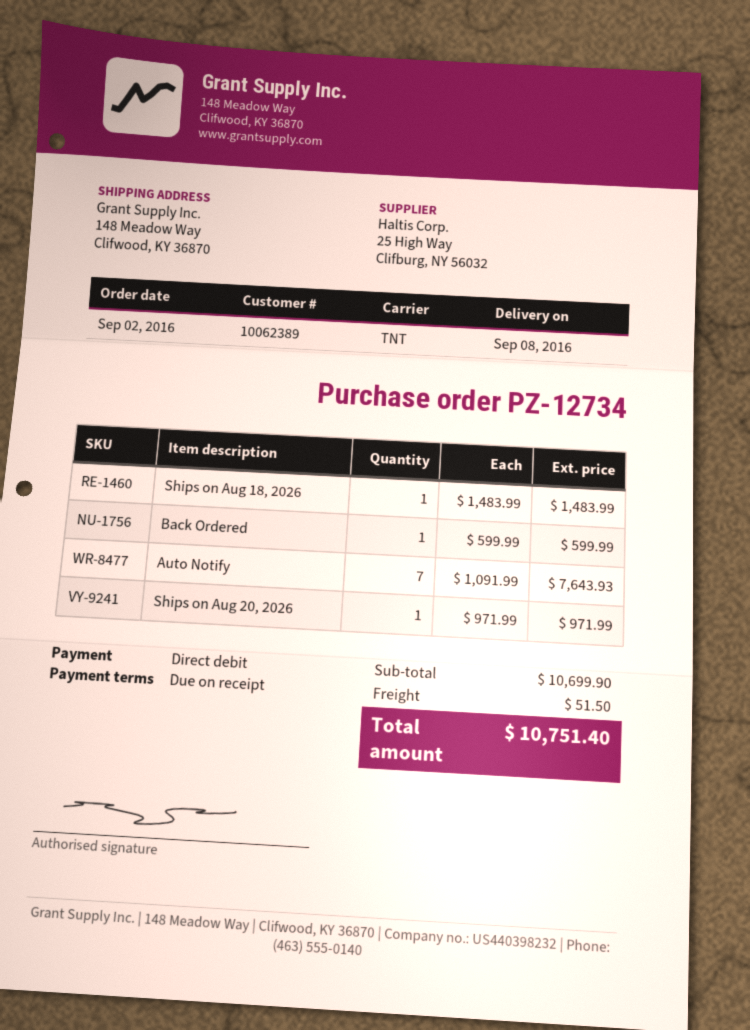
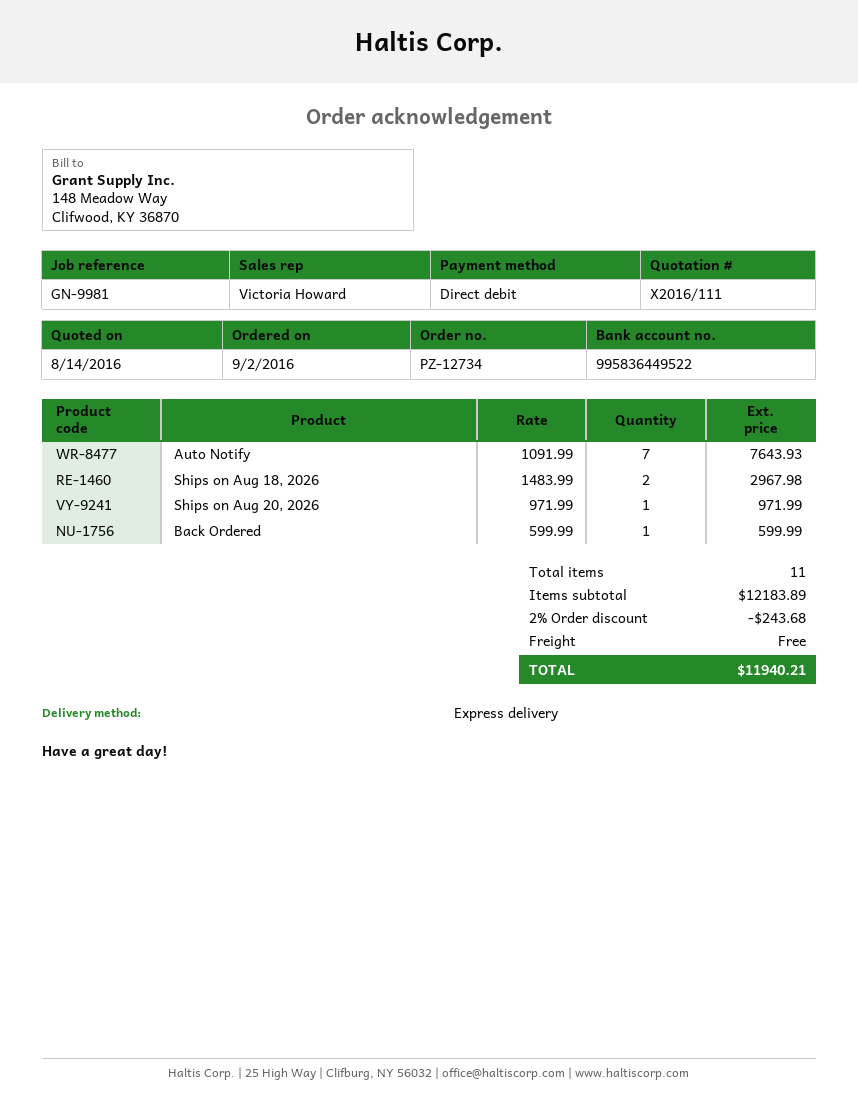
shipping method: TNT -> express
Ships on Aug 18, 2026: 1 x 1483.99 = 1483.99 -> 2 x 1483.99 = 2967.98
subtotal: 10699.90 -> 12183.89
discount: none -> 2% = 243.68
shipping: 51.50 -> 0.00
total: 10751.40 -> 11940.21

